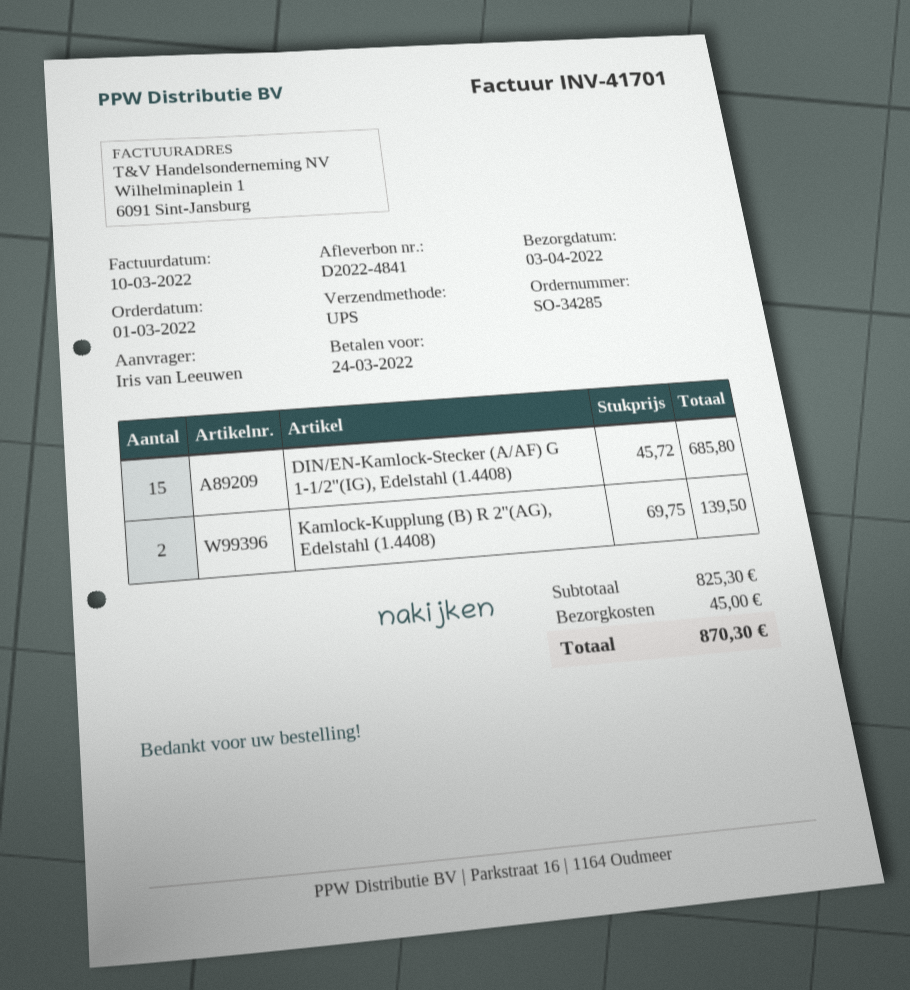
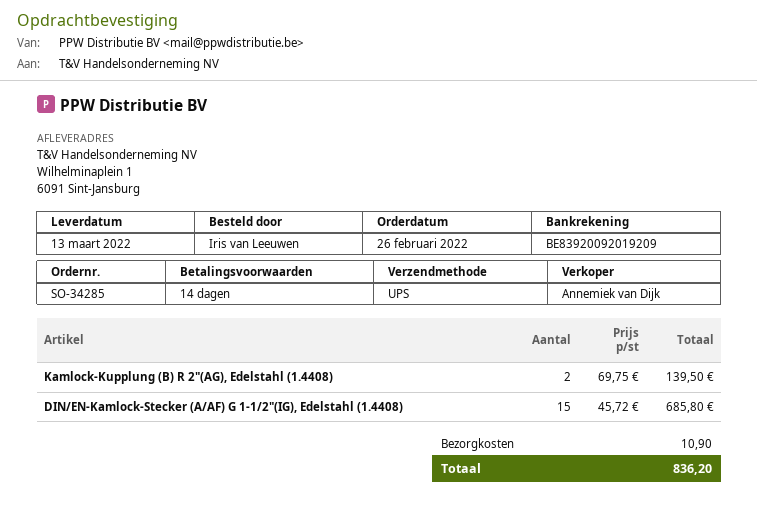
order date: 2022-03-01 -> 2022-02-26
delivery date: 2022-04-03 -> 2022-03-13
shipping: 45.00 -> 10.90
total: 870.30 -> 836.20

